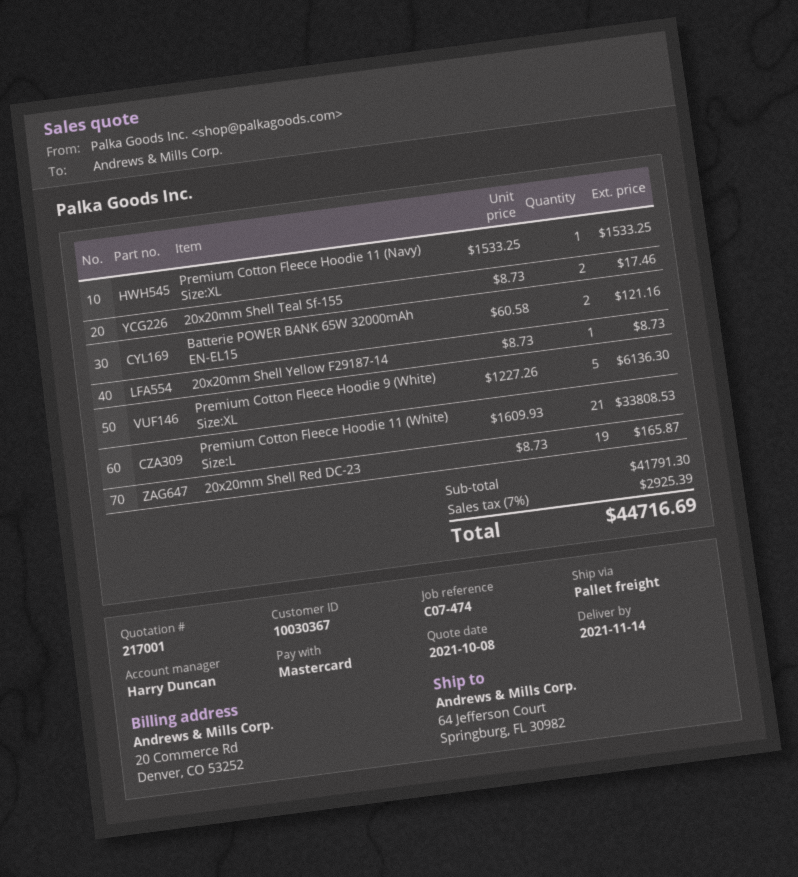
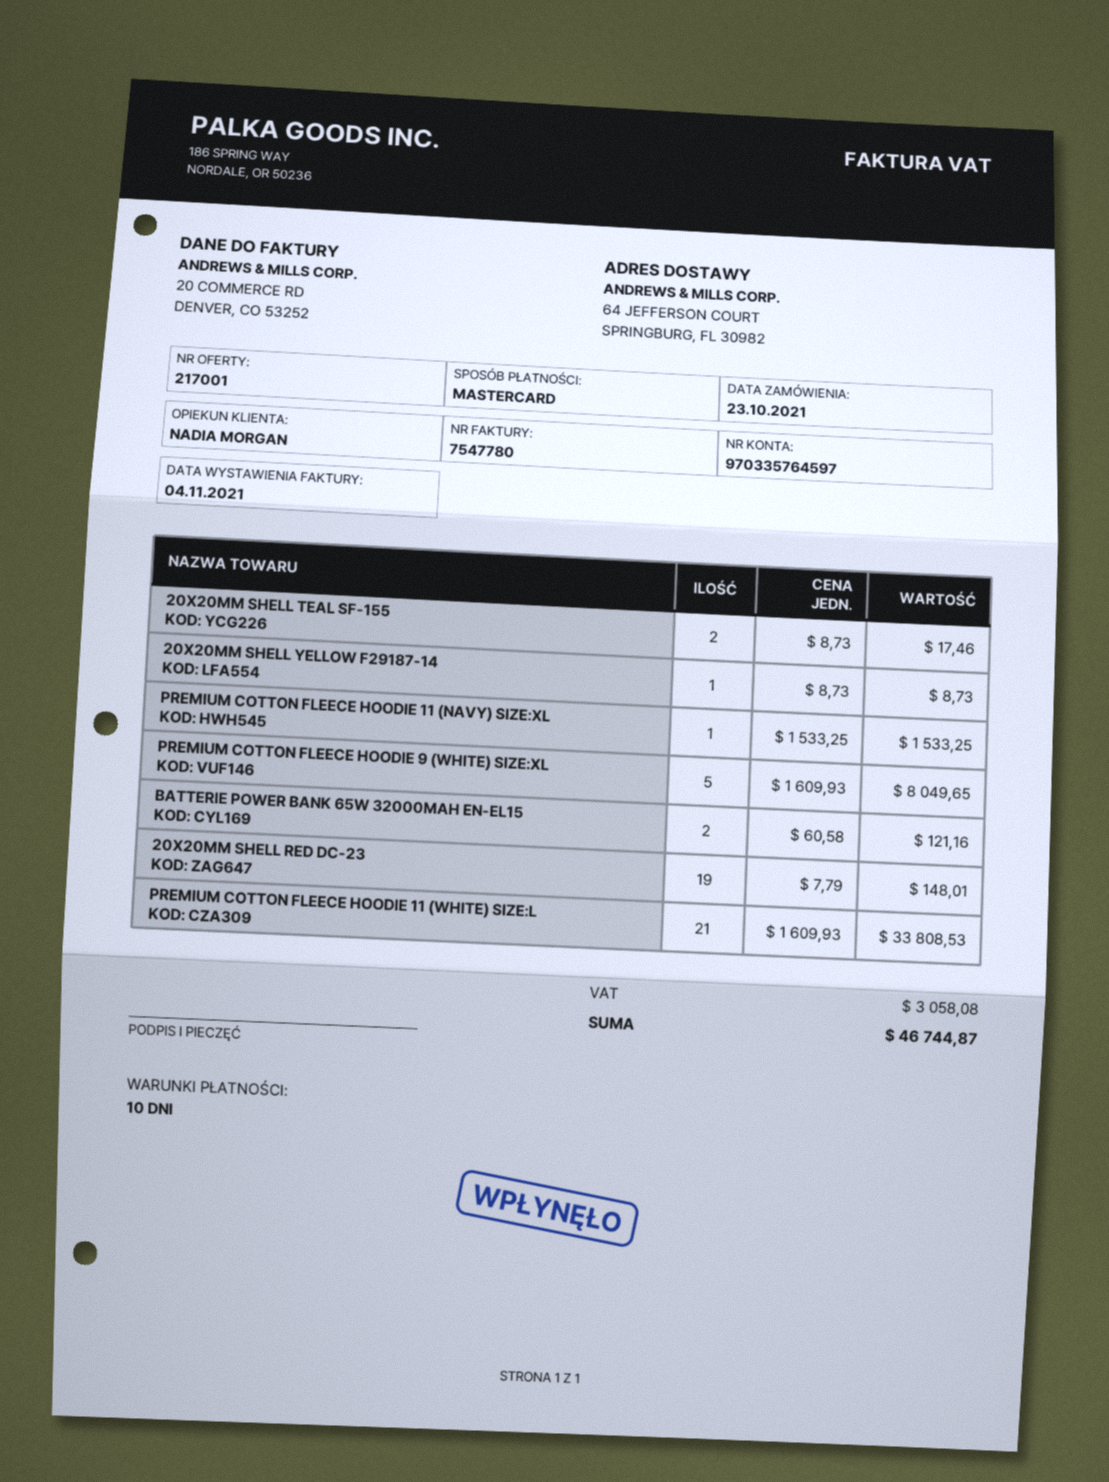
sales rep: Harry Duncan -> NADIA MORGAN
Premium Cotton Fleece Hoodie 9 (White) Size:XL: 5 x 1227.26 = 6136.30 -> 5 x 1609.93 = 8049.65
20x20mm Shell Red DC-23: 19 x 8.73 = 165.87 -> 19 x 7.79 = 148.01
tax: 2925.39 -> 3058.08
total: 44716.69 -> 46744.87

